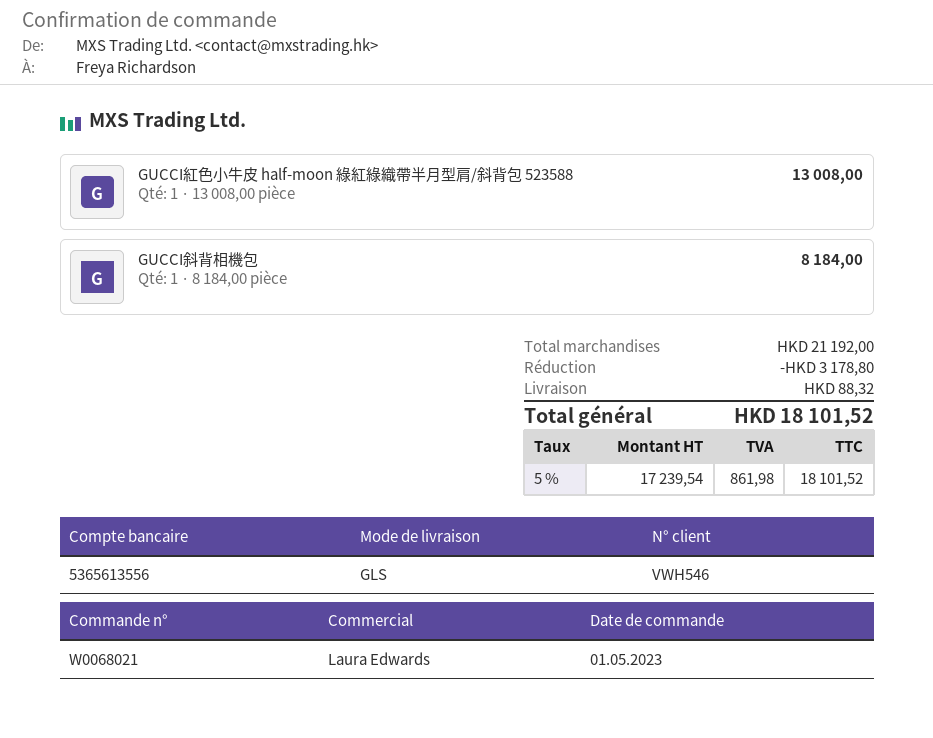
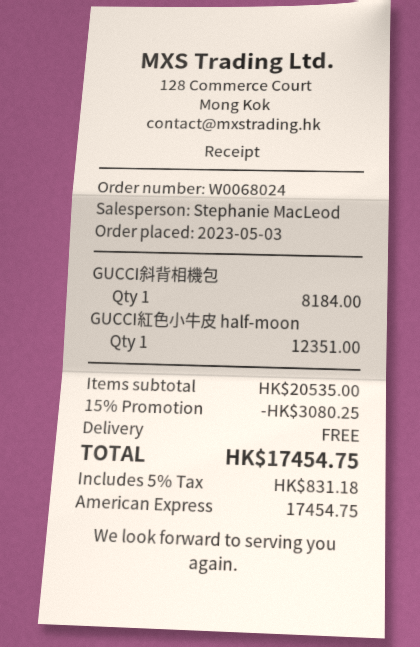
order number: W0068021 -> W0068024
order date: 2023-05-01 -> 2023-05-03
sales rep: Laura Edwards -> Stephanie MacLeod
GUCCI紅色小牛皮 half-moon 綠紅綠織帶半月型肩/斜背包 523588: 1 for 13008.00 -> 1 for 12351.00
subtotal: 21192.00 -> 20535.00
discount: 3178.80 -> 3080.25
shipping: 88.32 -> 0.00
tax: 5% = 861.98 -> 5% = 831.18
total: 18101.52 -> 17454.75

